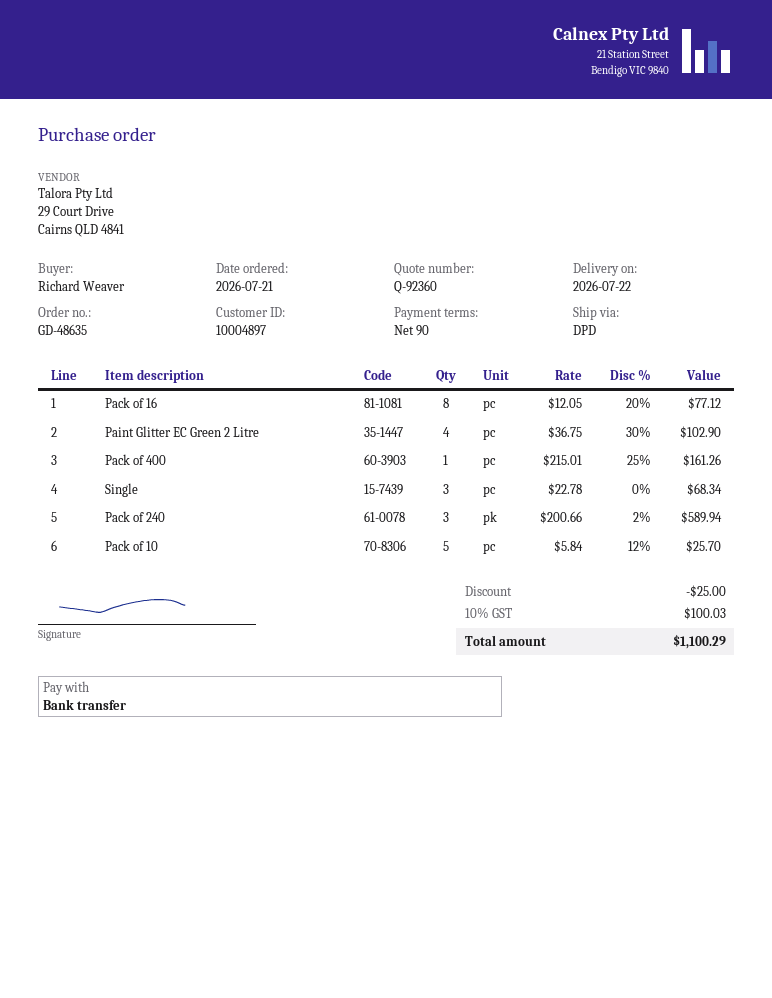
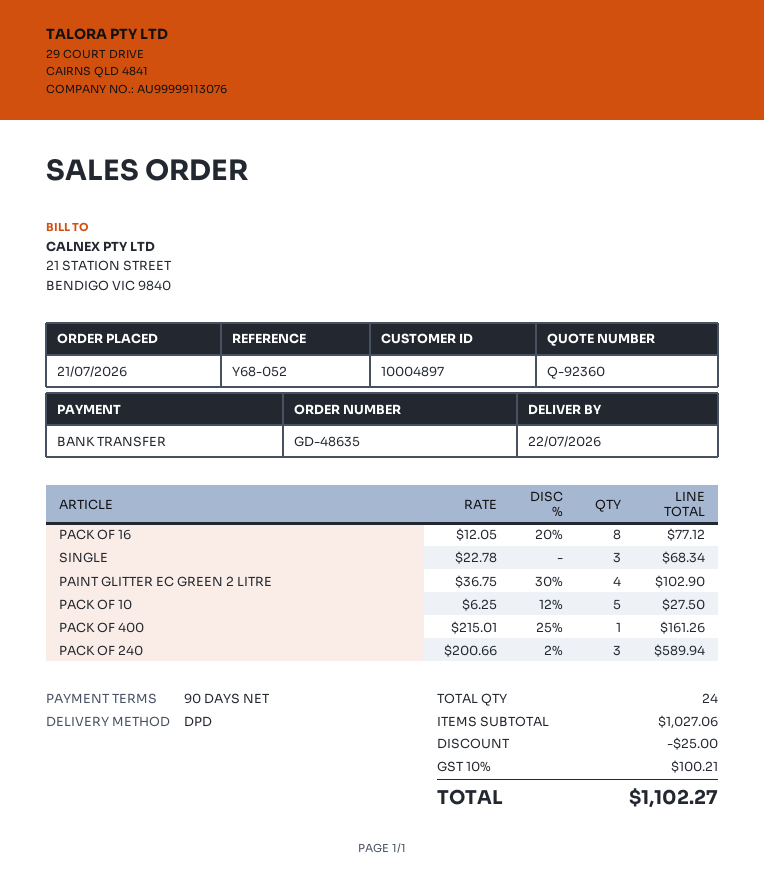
Pack of 10: 5 x 5.84 - 12% = 25.70 -> 5 x 6.25 - 12% = 27.50
tax: 10% = 100.03 -> 10% = 100.21
total: 1100.29 -> 1102.27

